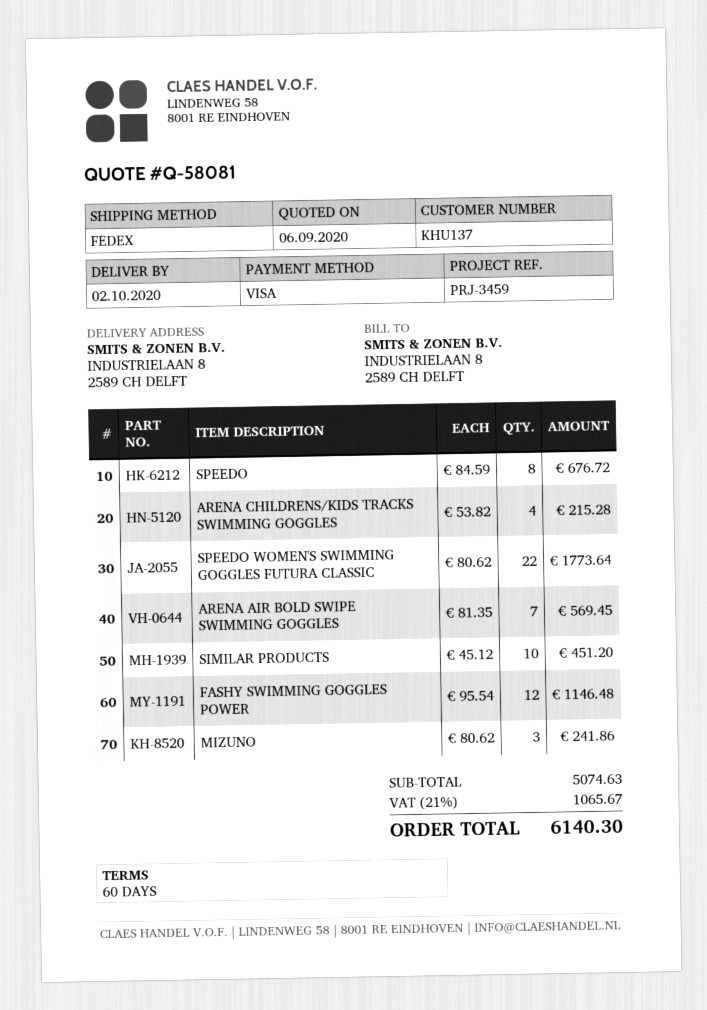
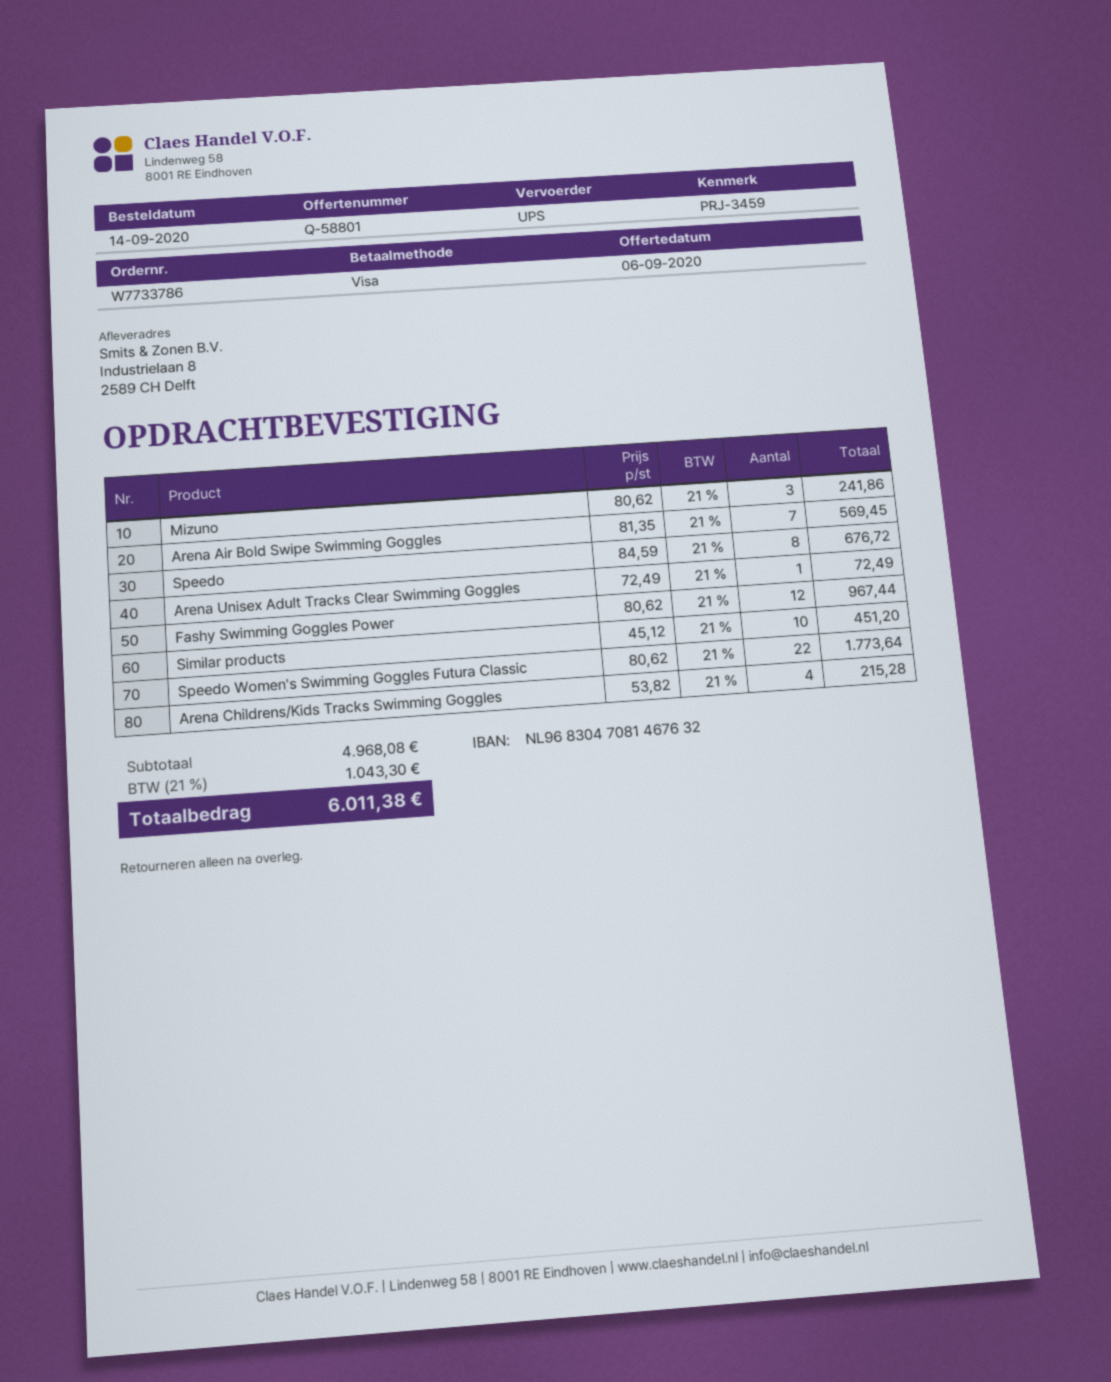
quote number: Q-58081 -> Q-58801
shipping method: FedEx -> UPS
FASHY SWIMMING GOGGLES POWER: 12 x 95.54 = 1146.48 -> 12 x 80.62 = 967.44
Arena Unisex Adult Tracks Clear Swimming Goggles: none -> 1 x 72.49 = 72.49
subtotal: 5074.63 -> 4968.08
tax: 21% = 1065.67 -> 21% = 1043.30
total: 6140.30 -> 6011.38

